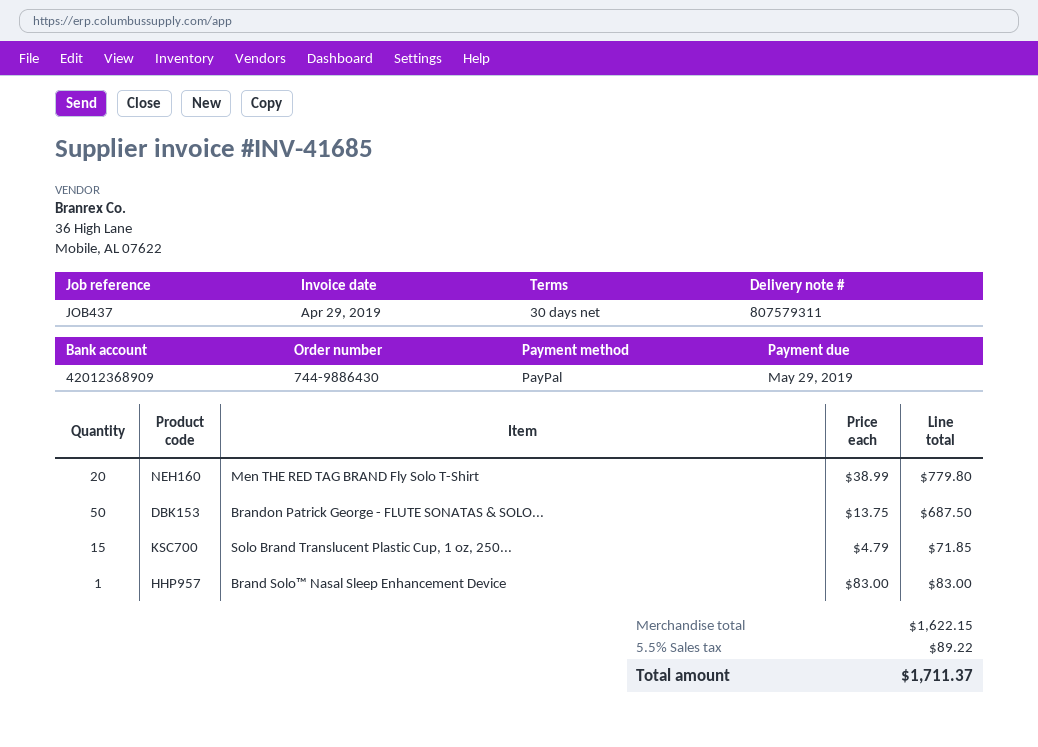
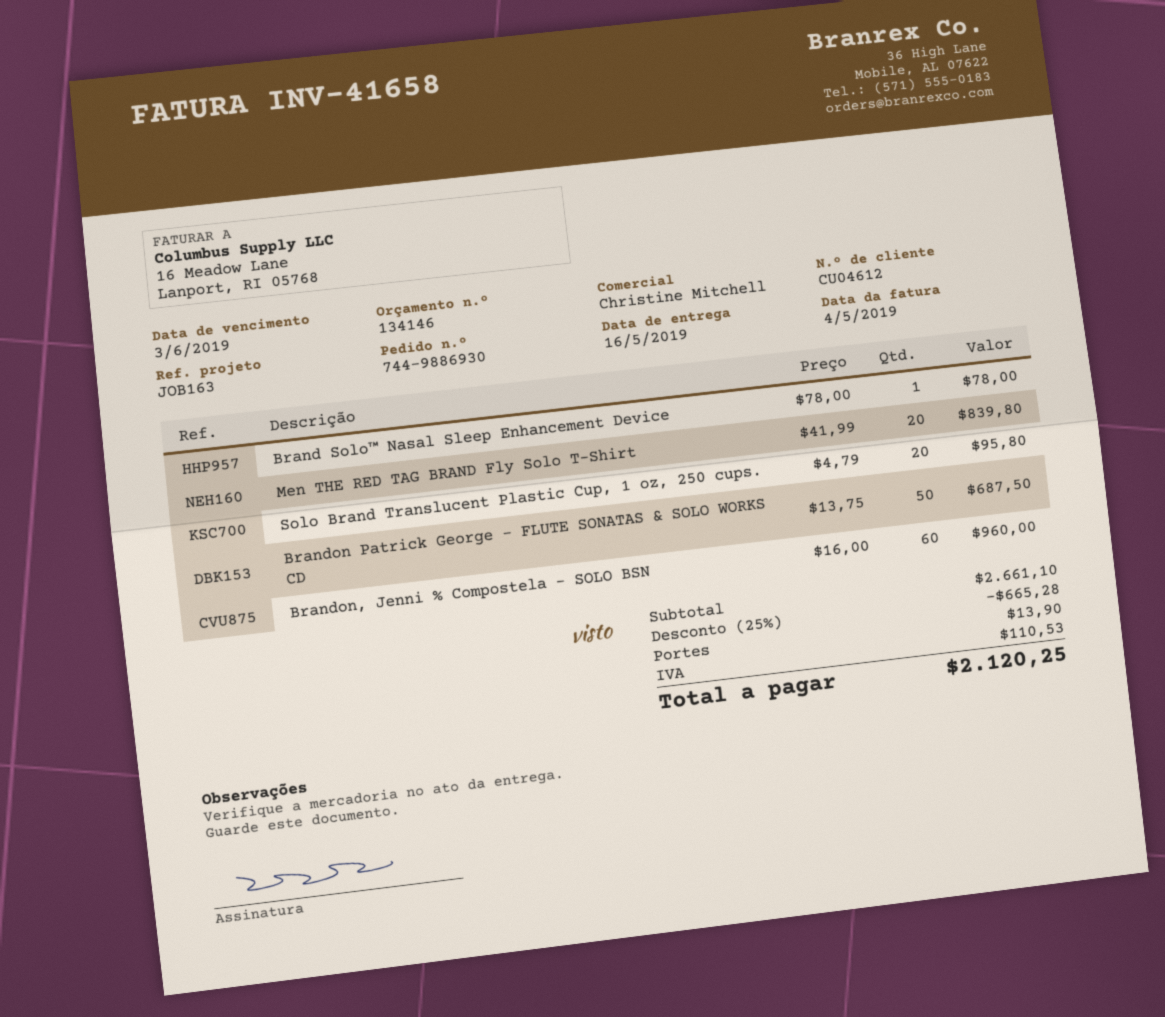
order number: 744-9886430 -> 744-9886930
invoice number: INV-41685 -> INV-41658
invoice date: 2019-04-29 -> 2019-05-04
due date: 2019-05-29 -> 2019-06-03
reference: JOB437 -> JOB163
Men THE RED TAG BRAND Fly Solo T-Shirt: 20 x 38.99 = 779.80 -> 20 x 41.99 = 839.80
Solo Brand Translucent Plastic Cup, 1 oz, 250...: 15 x 4.79 = 71.85 -> 20 x 4.79 = 95.80
Brand Solo™ Nasal Sleep Enhancement Device: 1 x 83.00 = 83.00 -> 1 x 78.00 = 78.00
Brandon, Jenni % Compostela - SOLO BSN: none -> 60 x 16.00 = 960.00
subtotal: 1622.15 -> 2661.10
discount: none -> 25% = 665.28
shipping: none -> 13.90
tax: 89.22 -> 110.53
total: 1711.37 -> 2120.25

